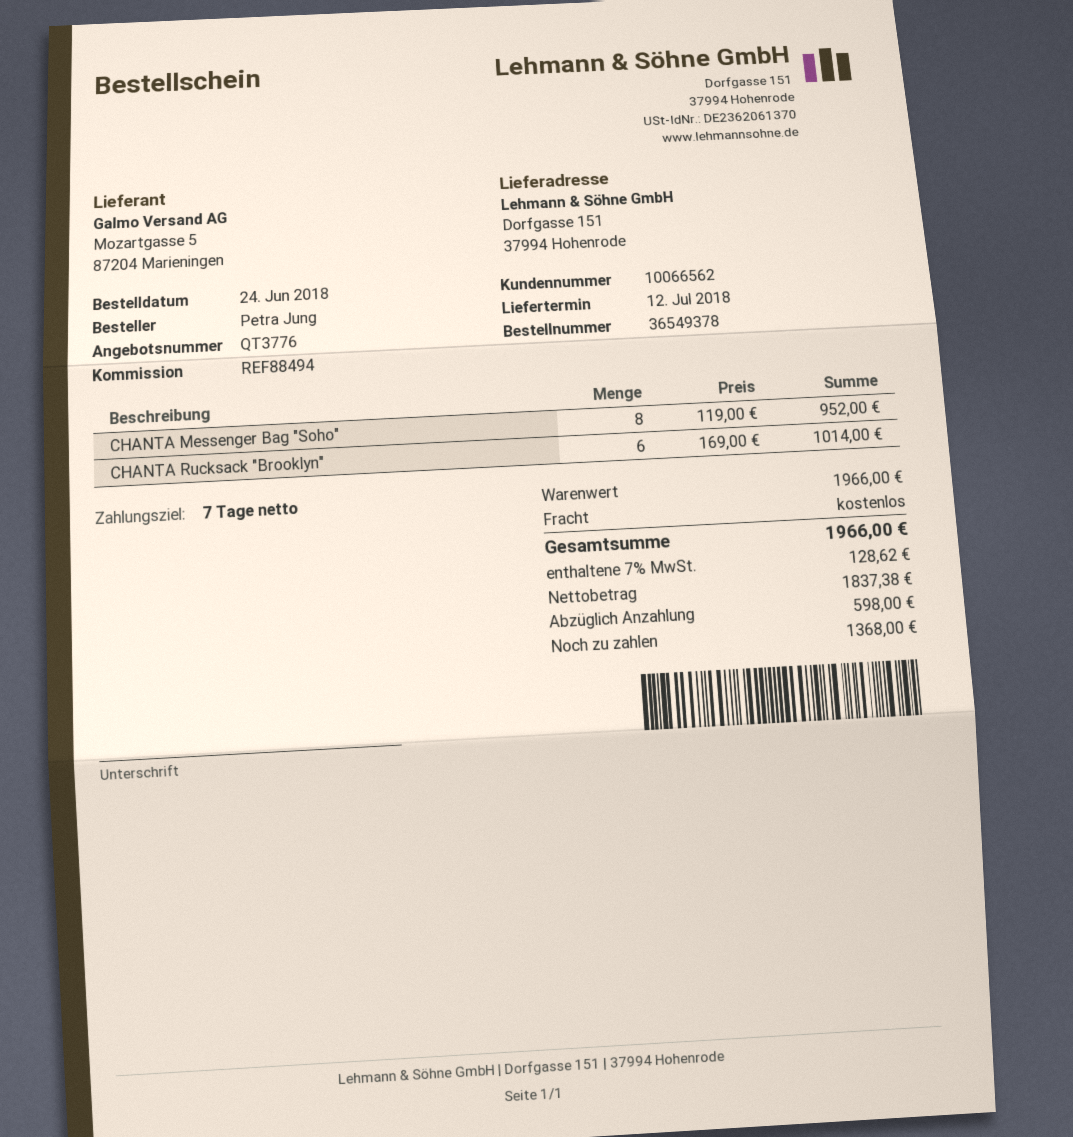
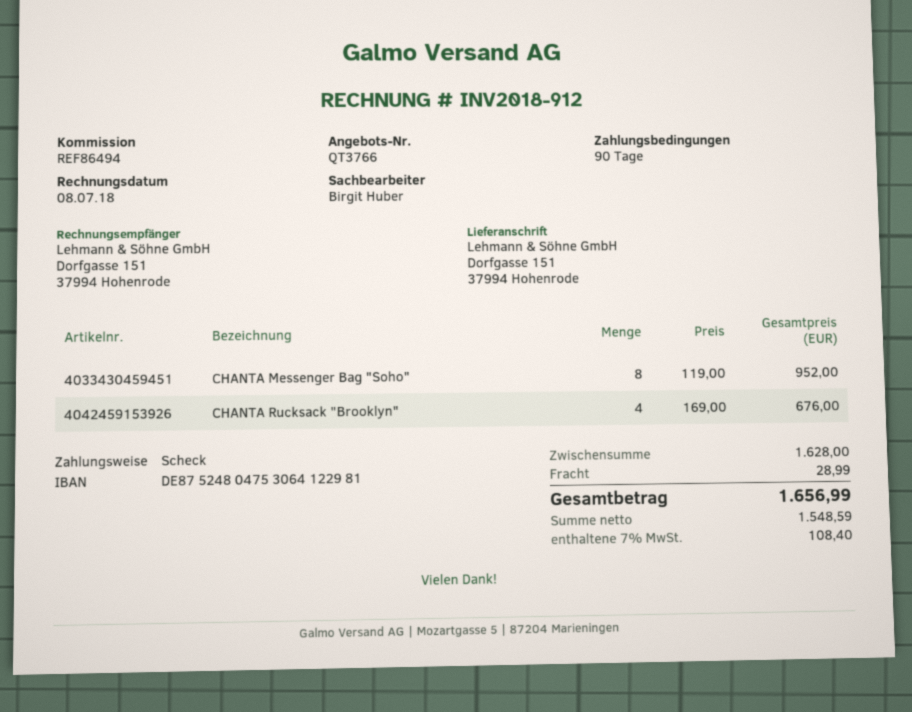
quote number: QT3776 -> QT3766
payment terms: 7 days -> 90 days
reference: REF88494 -> REF86494
CHANTA Rucksack "Brooklyn": 6 x 169.00 = 1014.00 -> 4 x 169.00 = 676.00
subtotal: 1966.00 -> 1628.00
shipping: 0.00 -> 28.99
net: 1837.38 -> 1548.59
tax: 7% = 128.62 -> 7% = 108.40
total: 1966.00 -> 1656.99

